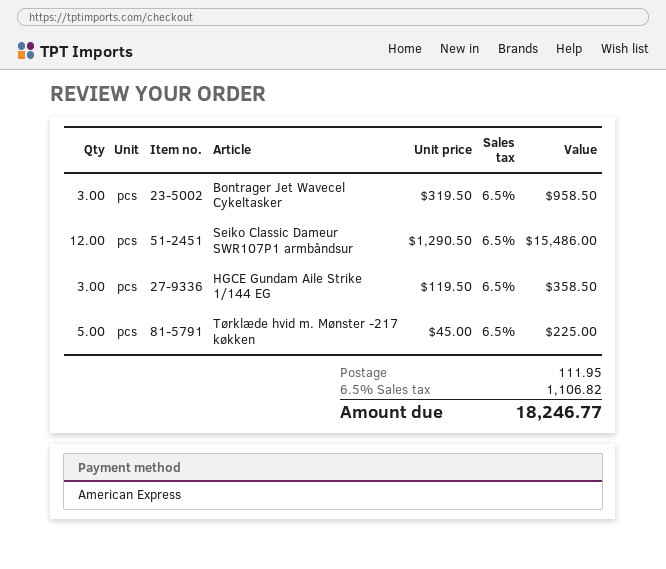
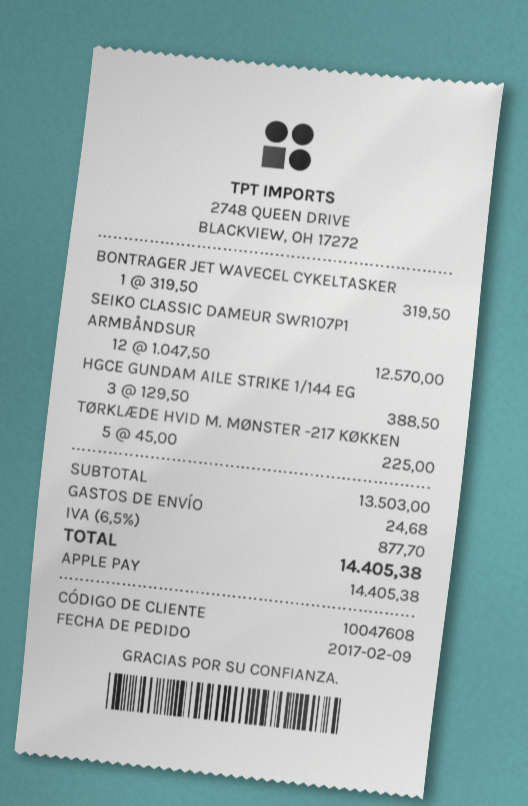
payment method: American Express -> Apple Pay
Bontrager Jet Wavecel Cykeltasker: 3 x 319.50 = 958.50 -> 1 x 319.50 = 319.50
Seiko Classic Dameur SWR107P1 armbåndsur: 12 x 1290.50 = 15486.00 -> 12 x 1047.50 = 12570.00
HGCE Gundam Aile Strike 1/144 EG: 3 x 119.50 = 358.50 -> 3 x 129.50 = 388.50
shipping: 111.95 -> 24.68
tax: 6.5% = 1106.82 -> 6.5% = 877.70
total: 18246.77 -> 14405.38

